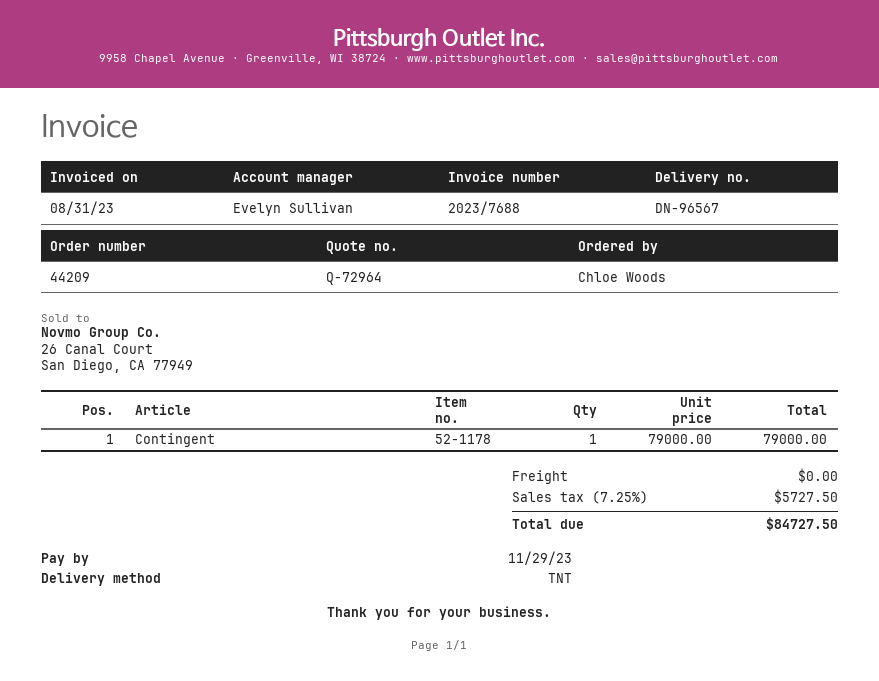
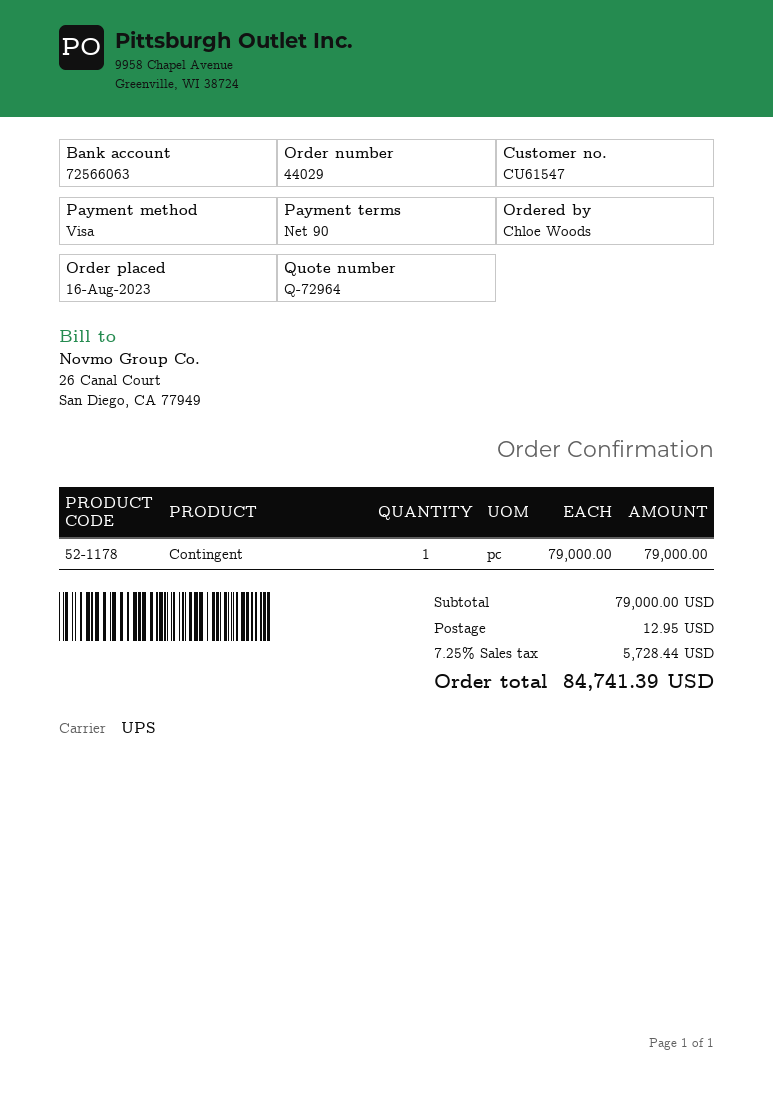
order number: 44209 -> 44029
shipping method: TNT -> UPS
shipping: 0.00 -> 12.95
tax: 7.25% = 5727.50 -> 7.25% = 5728.44
total: 84727.50 -> 84741.39

